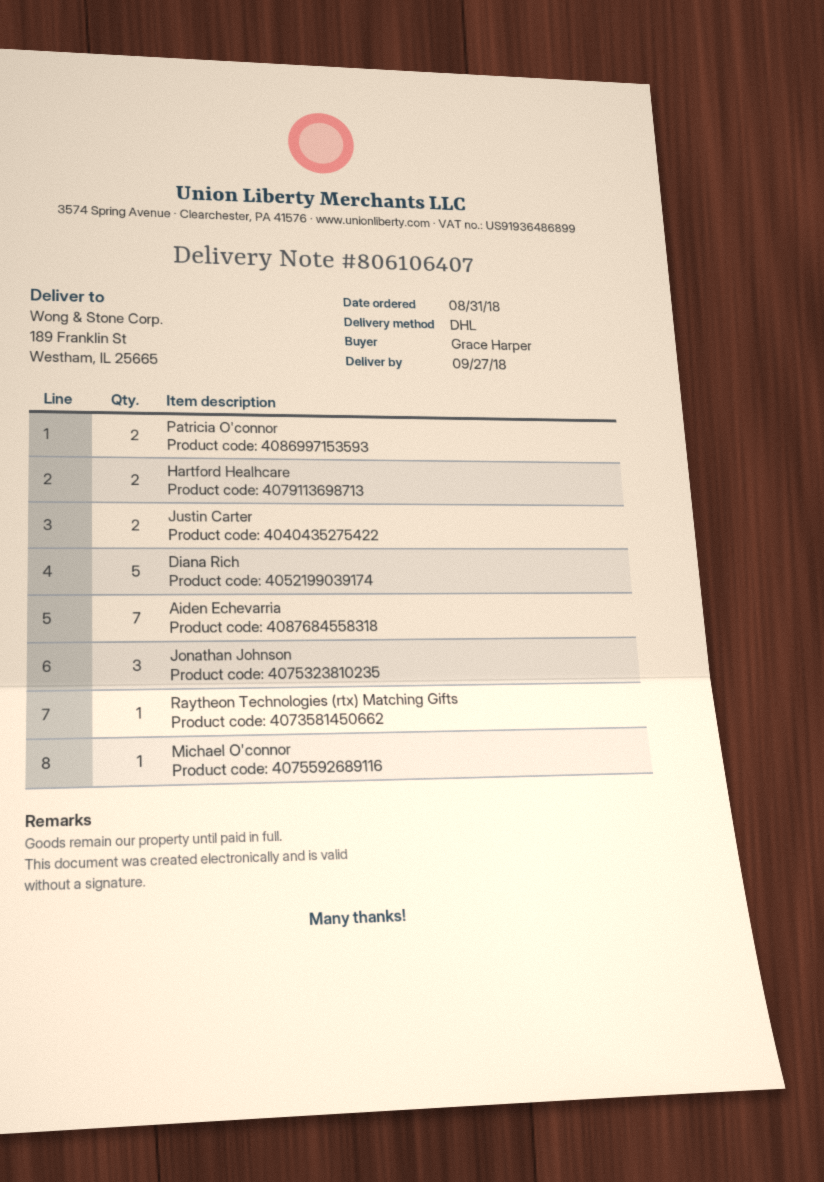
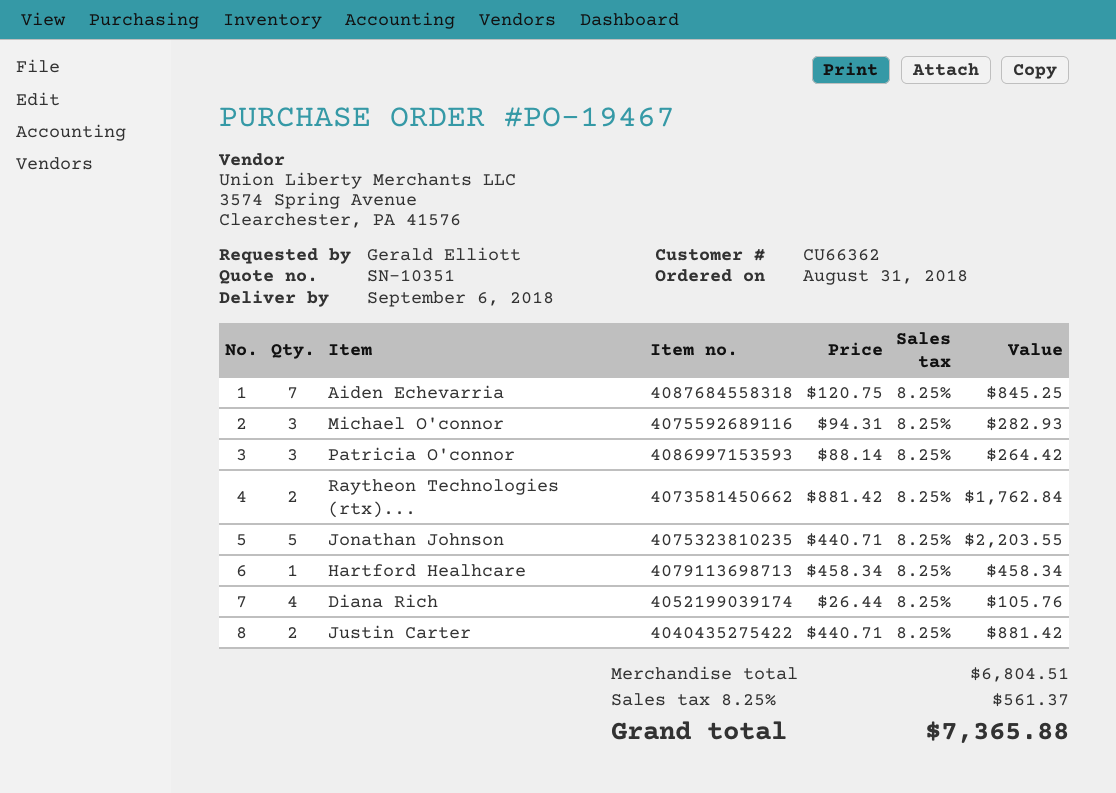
delivery date: 2018-09-27 -> 2018-09-06
ordered by: Grace Harper -> Gerald Elliott
Patricia O'connor: 2 -> 3
Hartford Healhcare: 2 -> 1
Diana Rich: 5 -> 4
Jonathan Johnson: 3 -> 5
Raytheon Technologies (rtx) Matching Gifts: 1 -> 2
Michael O'connor: 1 -> 3

